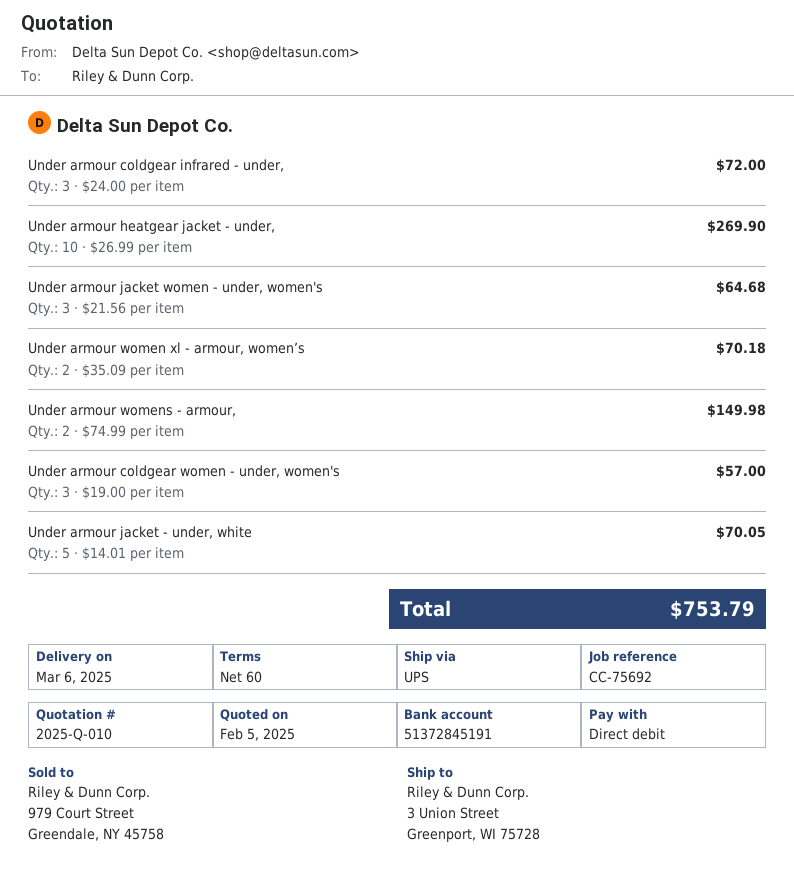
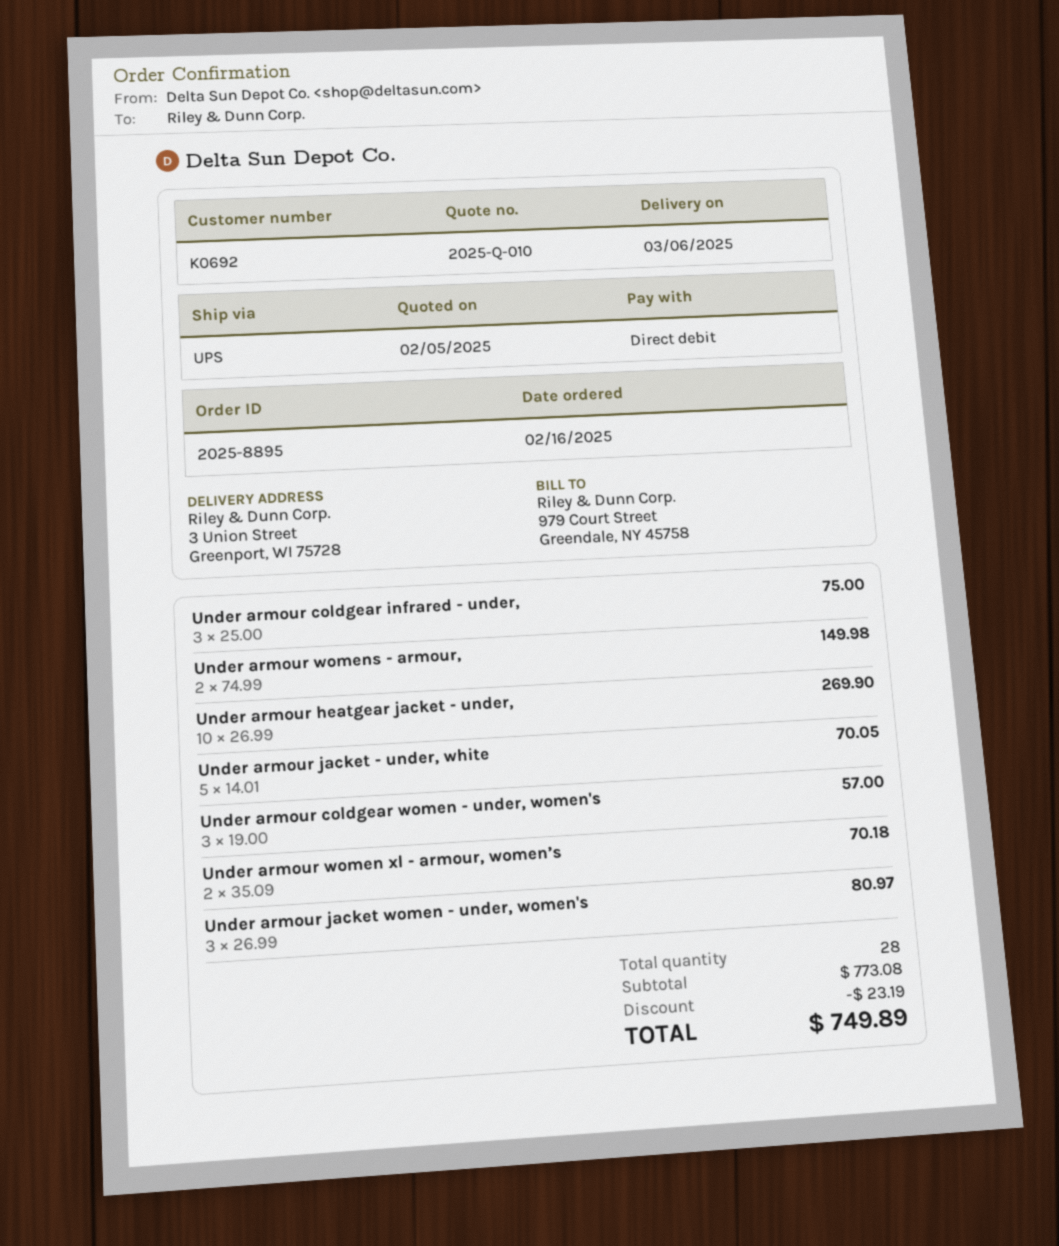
Under armour coldgear infrared - under,: 3 x 24.00 = 72.00 -> 3 x 25.00 = 75.00
Under armour jacket women - under, women's: 3 x 21.56 = 64.68 -> 3 x 26.99 = 80.97
discount: none -> 23.19
total: 753.79 -> 749.89

